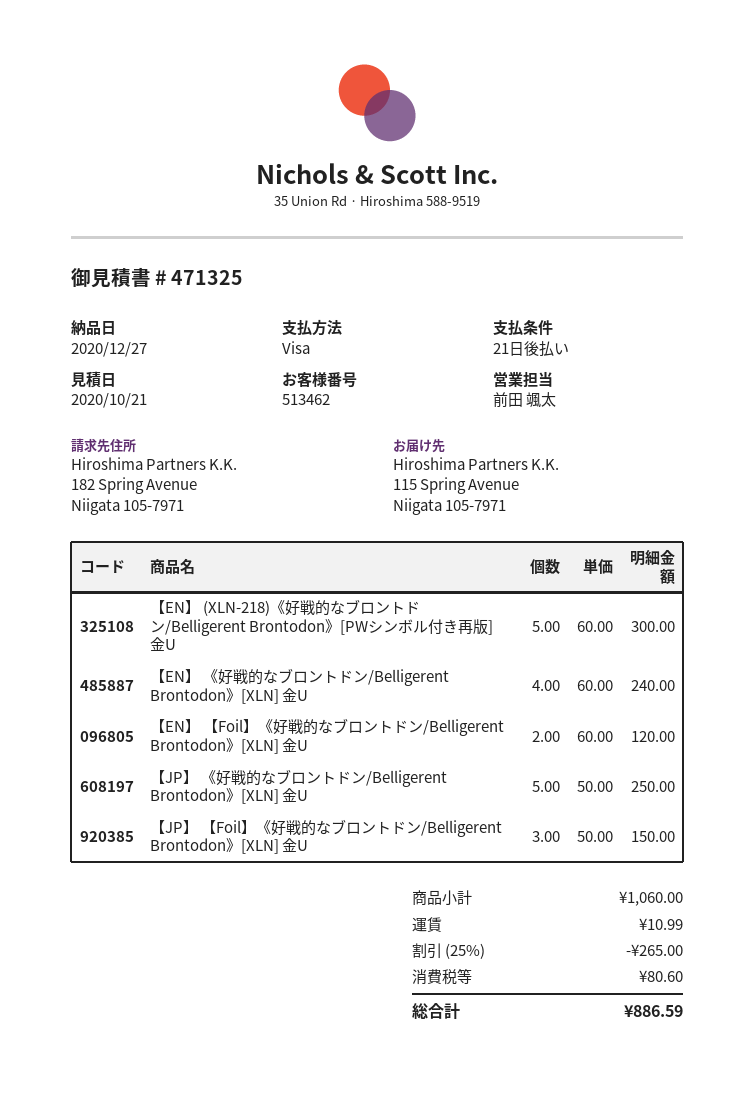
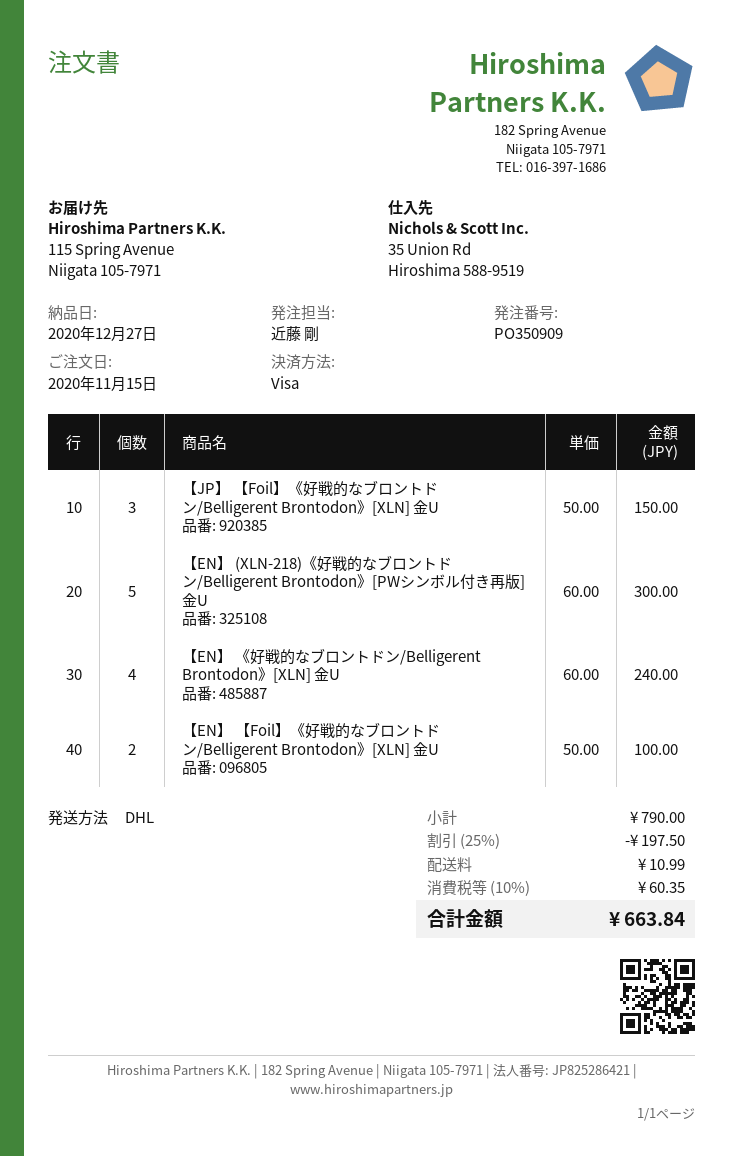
【EN】 【Foil】《好戦的なブロントドン/Belligerent Brontodon》[XLN] 金U: 2 x 60.00 = 120.00 -> 2 x 50.00 = 100.00
【JP】 《好戦的なブロントドン/Belligerent Brontodon》[XLN] 金U: 5 x 50.00 = 250.00 -> none
subtotal: 1060.00 -> 790.00
discount: 25% = 265.00 -> 25% = 197.50
tax: 80.60 -> 60.35
total: 886.59 -> 663.84

